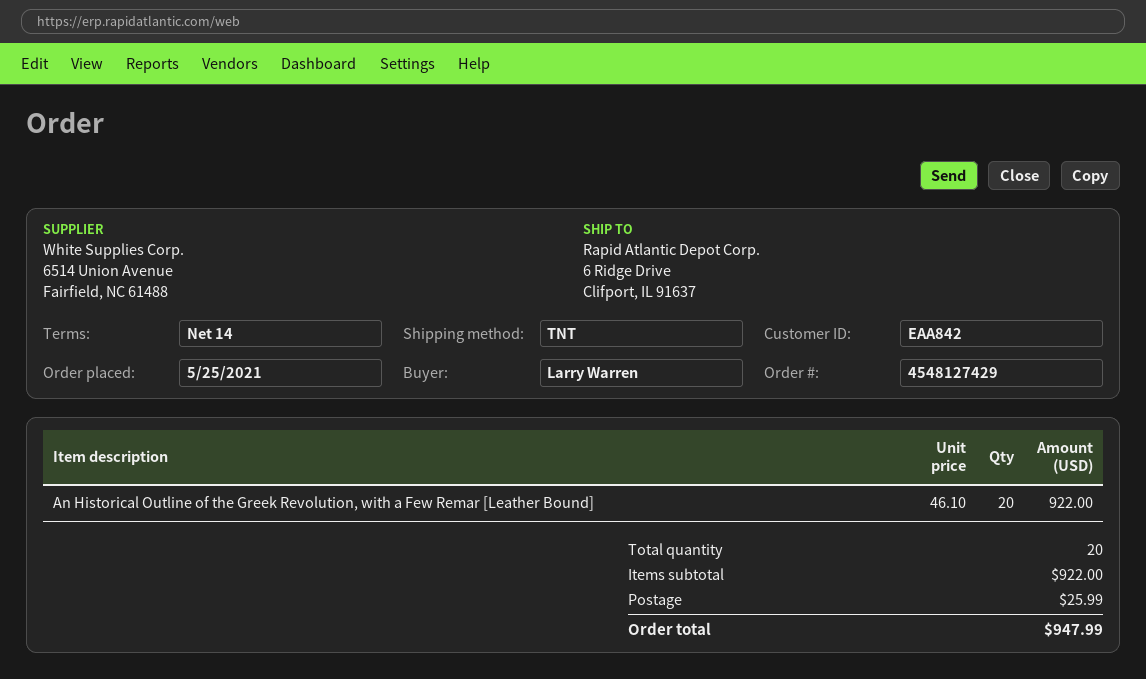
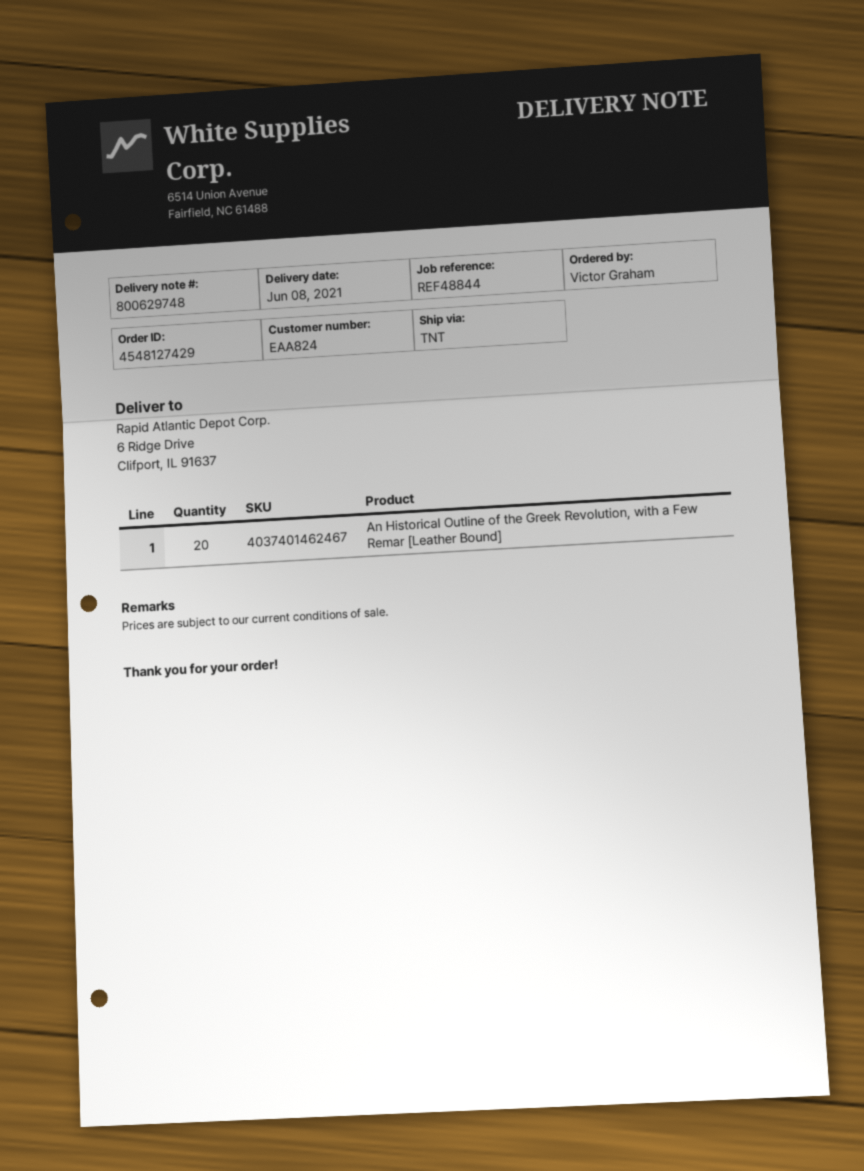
customer number: EAA842 -> EAA824
ordered by: Larry Warren -> Victor Graham

